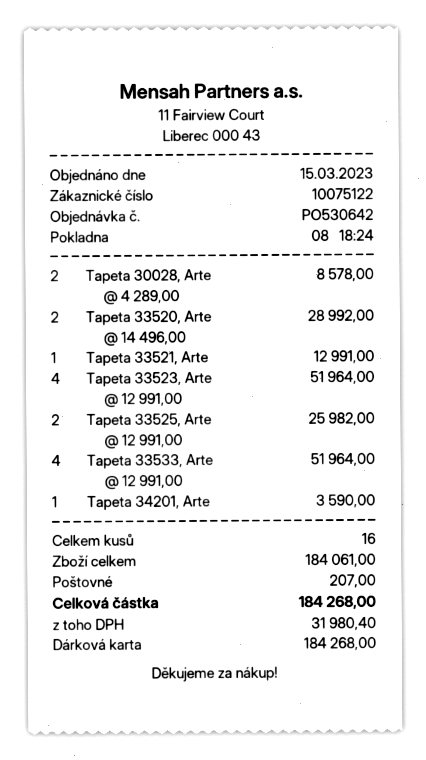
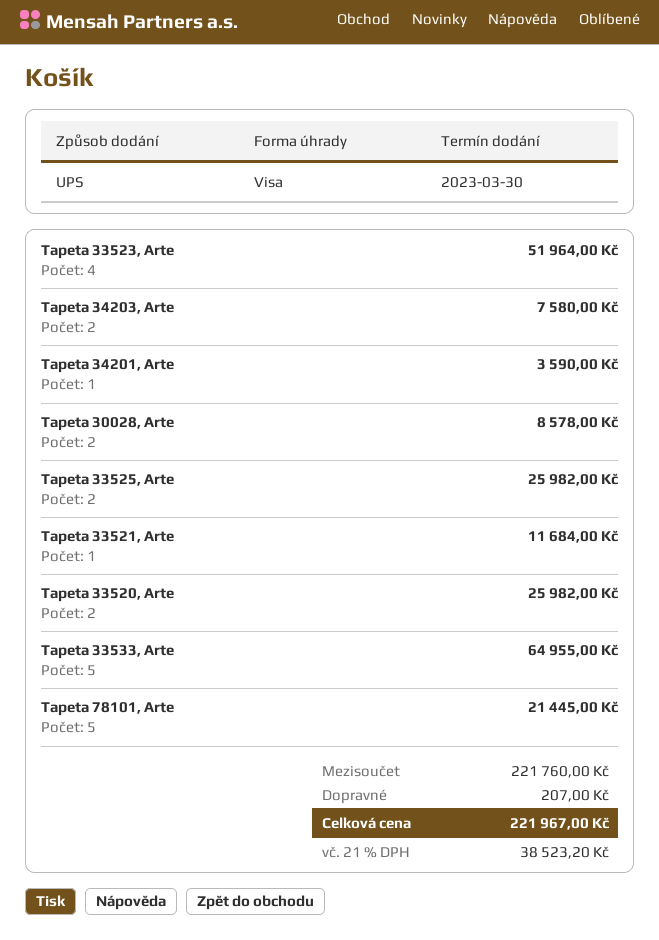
payment method: gift card -> Visa
Tapeta 33520, Arte: 2 for 28992.00 -> 2 for 25982.00
Tapeta 33521, Arte: 1 for 12991.00 -> 1 for 11684.00
Tapeta 33533, Arte: 4 for 51964.00 -> 5 for 64955.00
Tapeta 34203, Arte: none -> 2 for 7580.00
Tapeta 78101, Arte: none -> 5 for 21445.00
subtotal: 184061.00 -> 221760.00
tax: 31980.40 -> 38523.20
total: 184268.00 -> 221967.00

